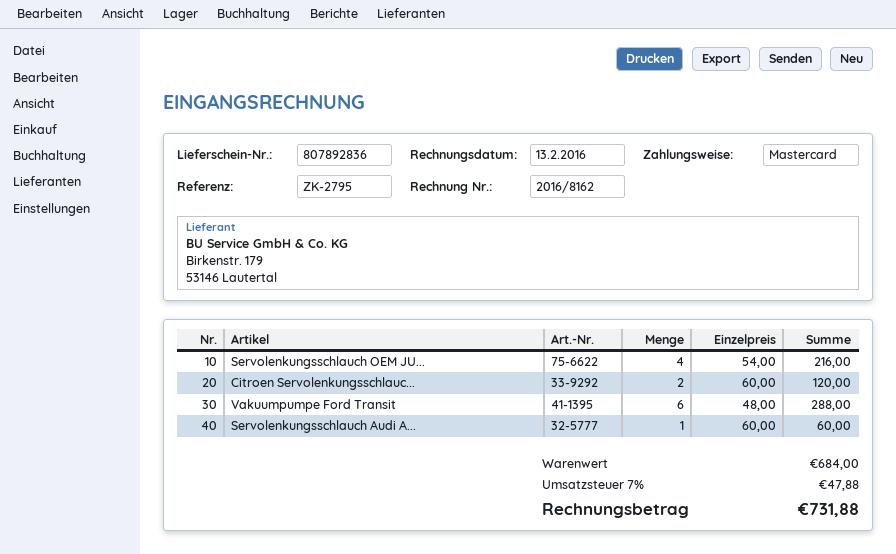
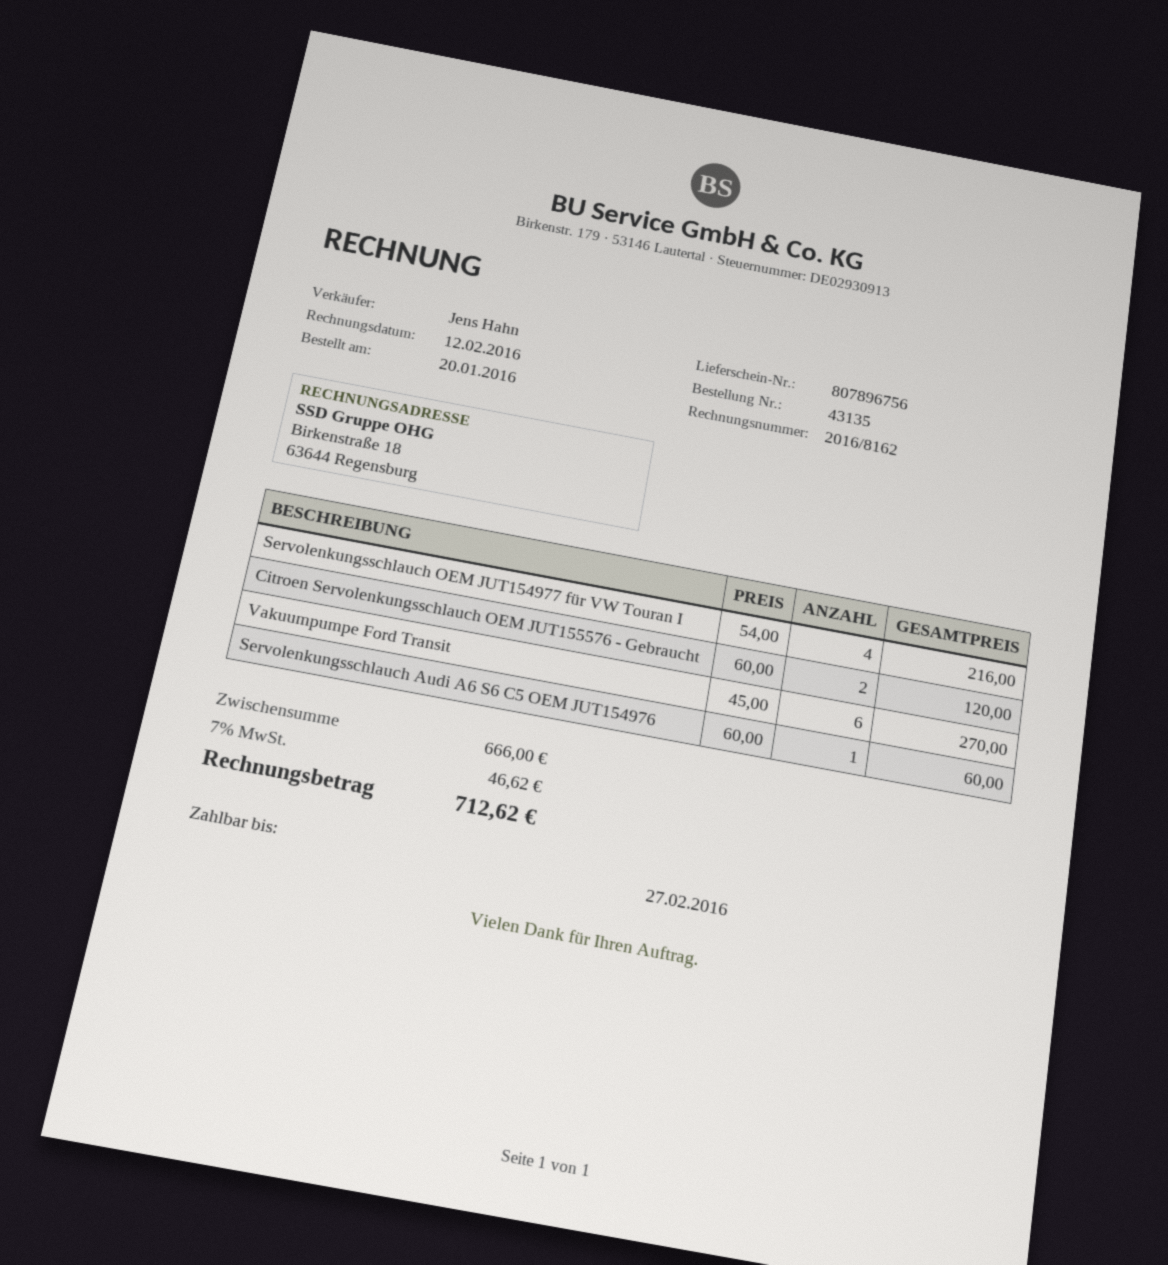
delivery note number: 807892836 -> 807896756
invoice date: 2016-02-13 -> 2016-02-12
Vakuumpumpe Ford Transit: 6 x 48.00 = 288.00 -> 6 x 45.00 = 270.00
subtotal: 684.00 -> 666.00
tax: 7% = 47.88 -> 7% = 46.62
total: 731.88 -> 712.62

